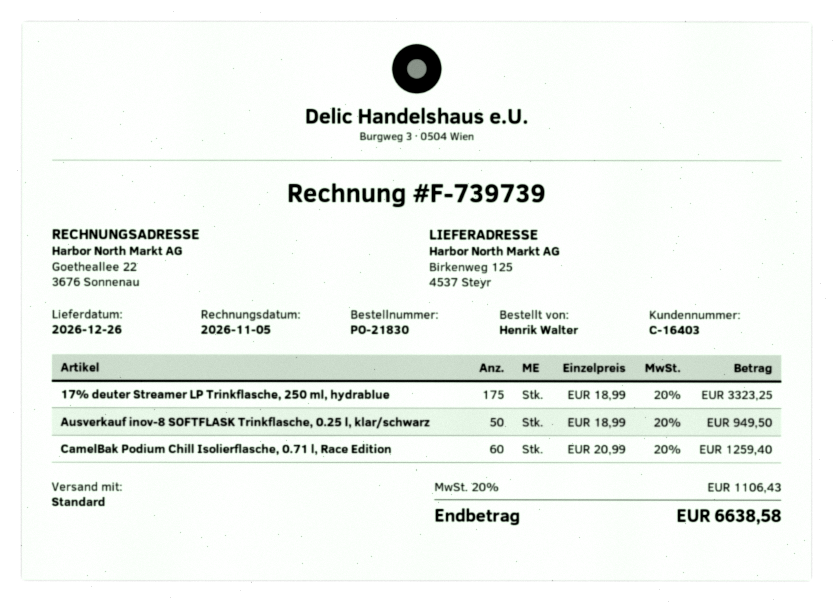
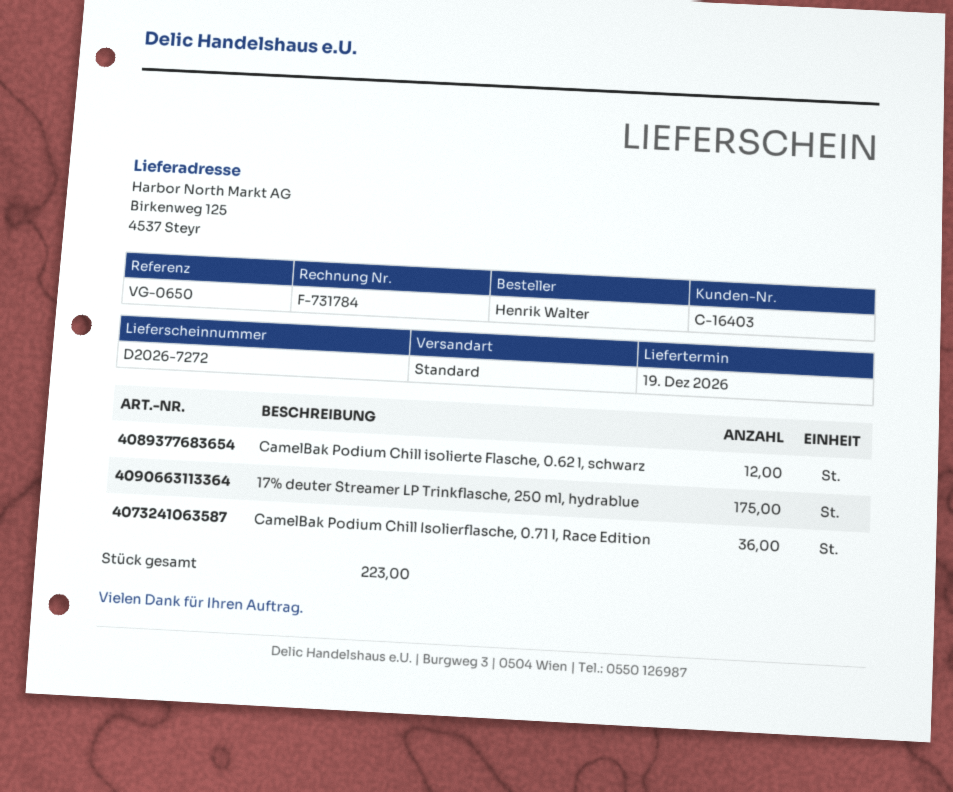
delivery date: 2026-12-26 -> 2026-12-19
invoice number: F-739739 -> F-731784
Ausverkauf inov-8 SOFTFLASK Trinkflasche, 0.25 l, klar/schwarz: 50 -> none
CamelBak Podium Chill Isolierflasche, 0.71 l, Race Edition: 60 -> 36
CamelBak Podium Chill isolierte Flasche, 0.62 l, schwarz: none -> 12

